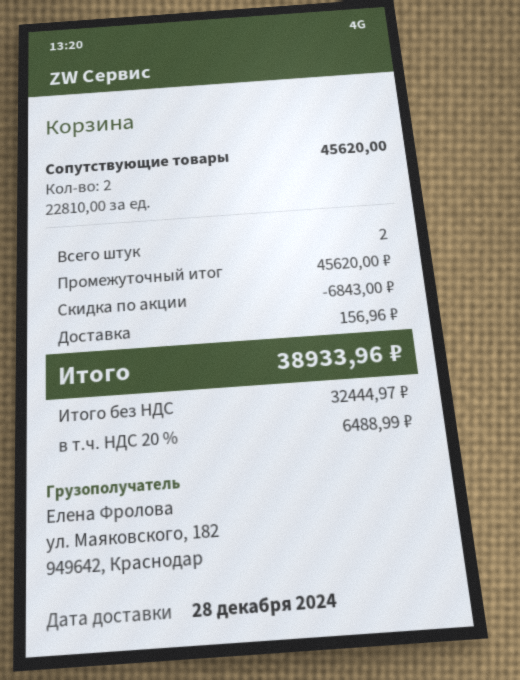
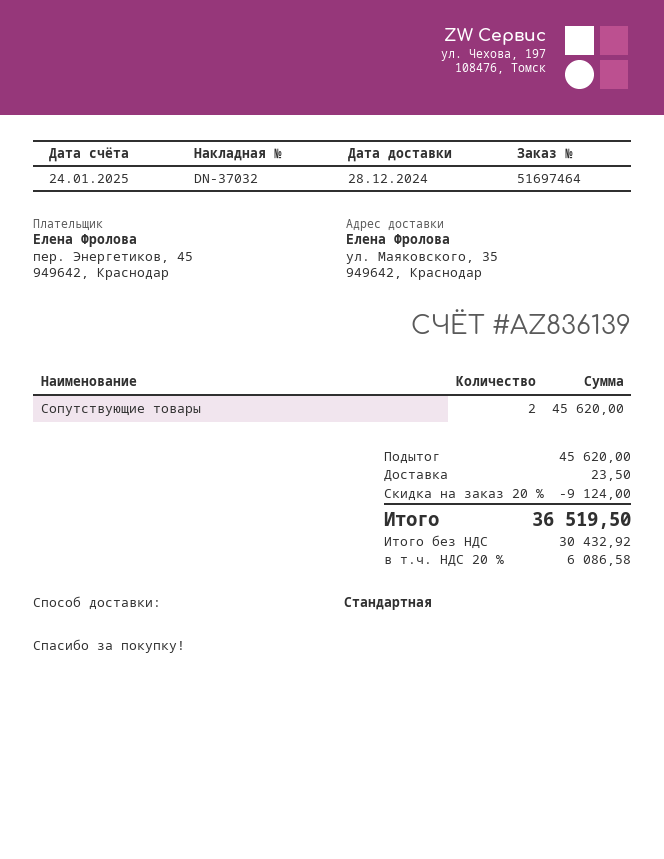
ship to: ул. Маяковского, 182, 949642, Краснодар -> ул. Маяковского, 35, 949642, Краснодар
discount: 6843.00 -> 9124.00
shipping: 156.96 -> 23.50
net: 32444.97 -> 30432.92
tax: 20% = 6488.99 -> 20% = 6086.58
total: 38933.96 -> 36519.50

